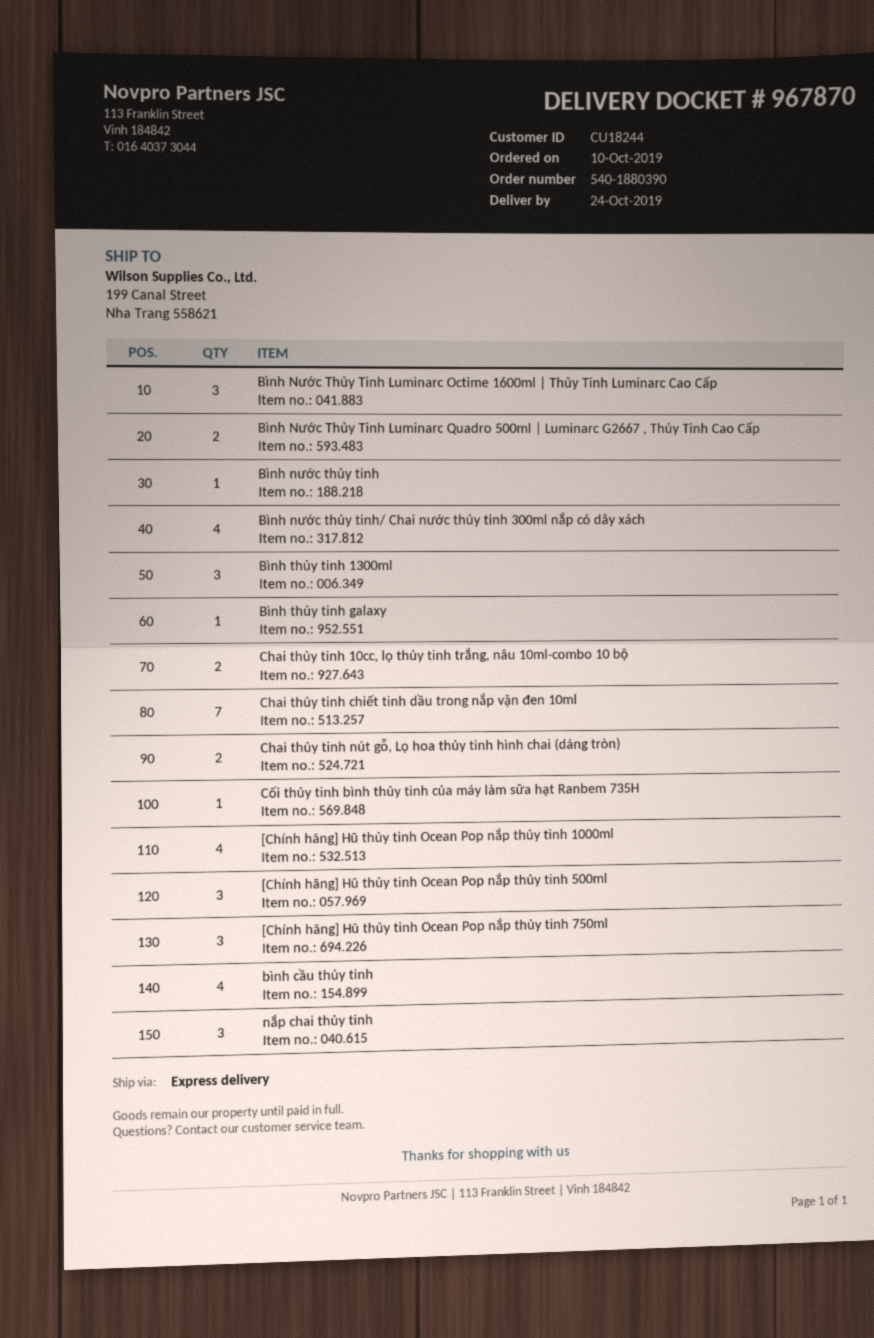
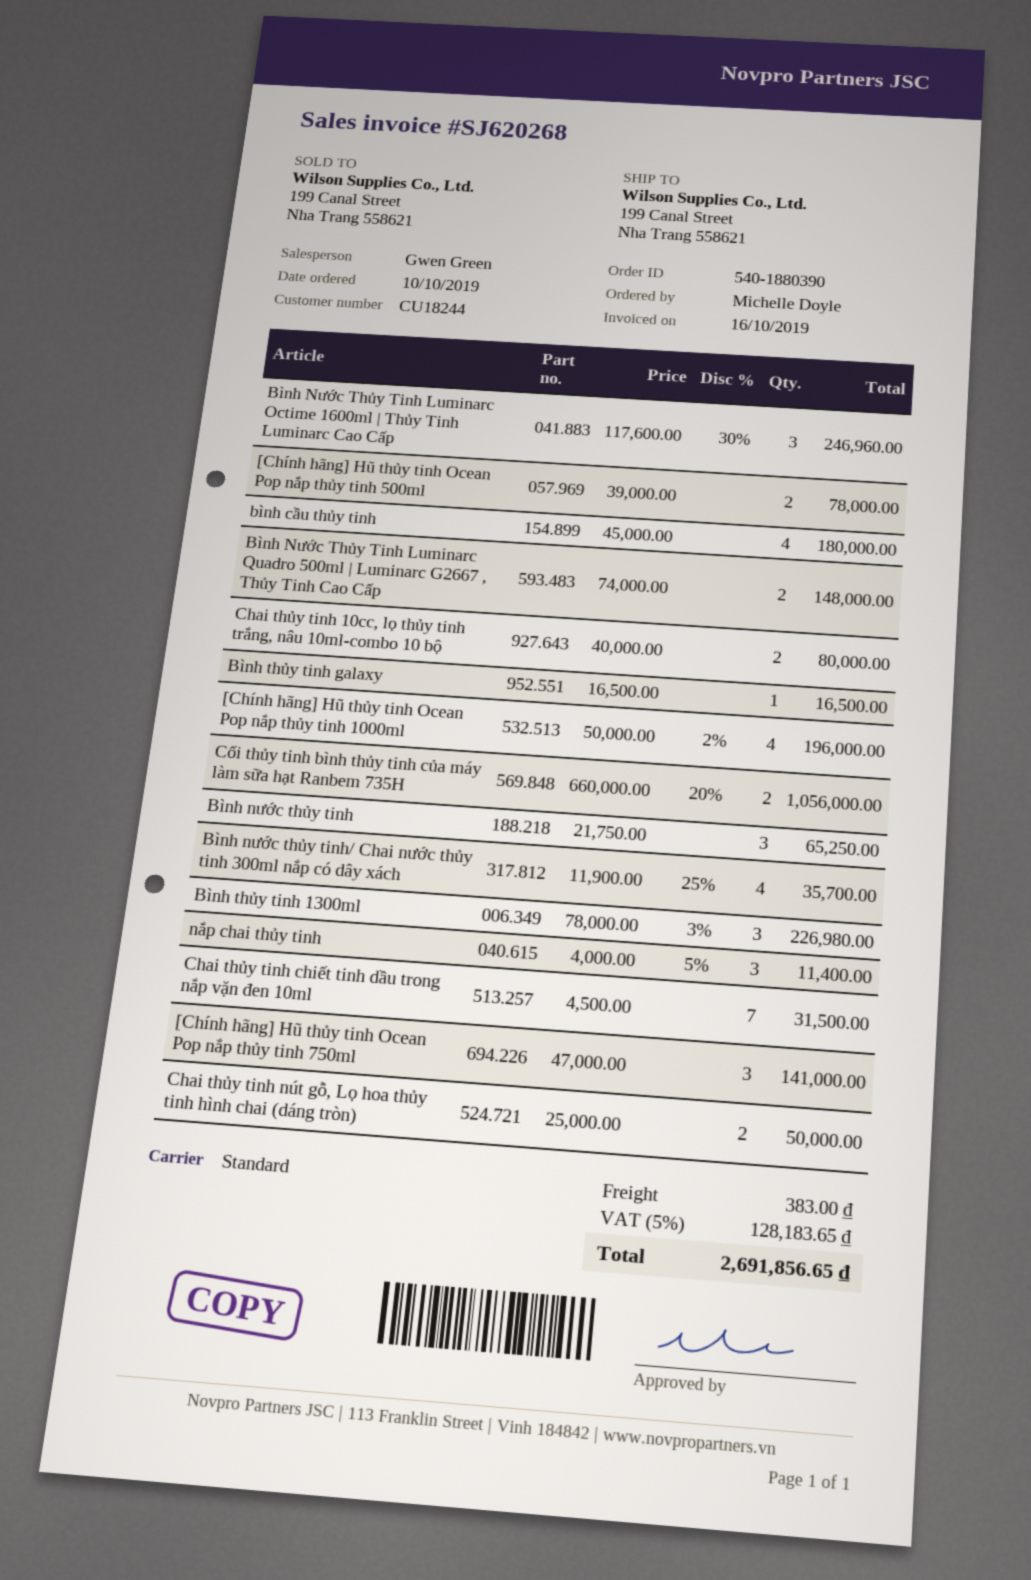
shipping method: express -> standard
Bình nước thủy tinh: 1 -> 3
Cối thủy tinh bình thủy tinh của máy làm sữa hạt Ranbem 735H: 1 -> 2
[Chính hãng] Hũ thủy tinh Ocean Pop nắp thủy tinh 500ml: 3 -> 2

